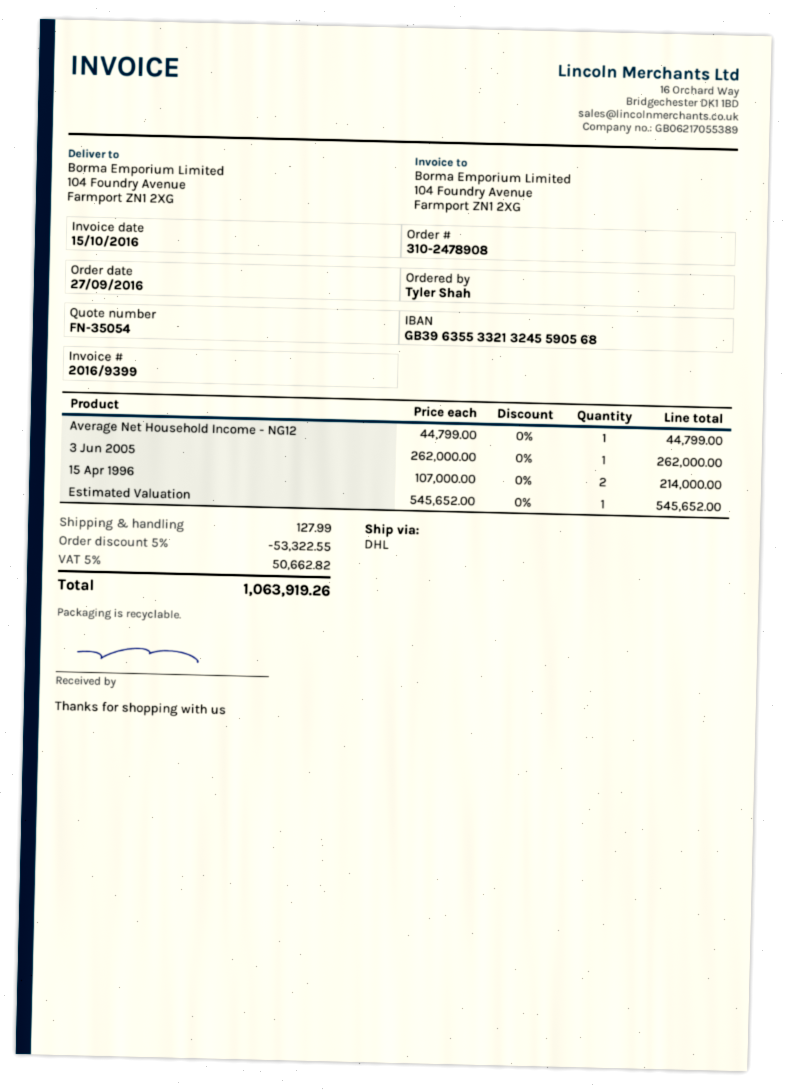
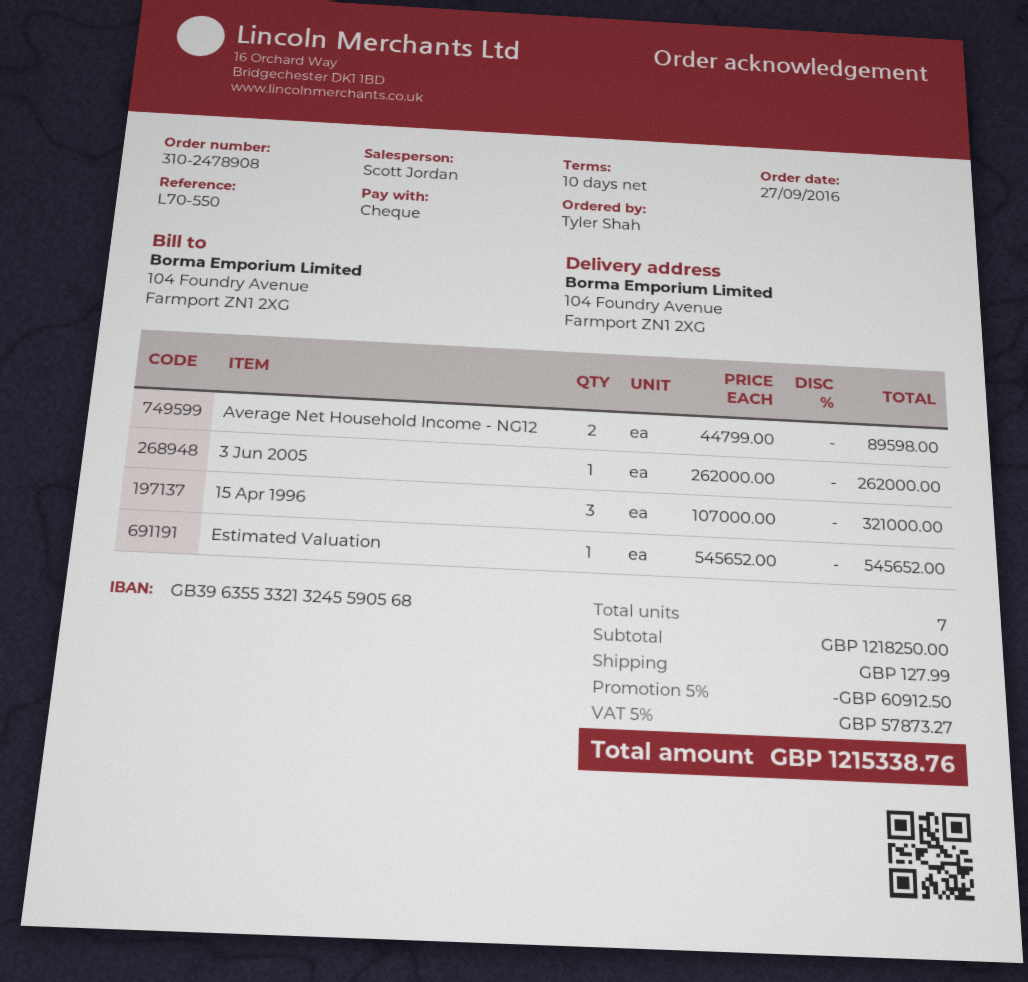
Average Net Household Income - NG12: 1 x 44799.00 = 44799.00 -> 2 x 44799.00 = 89598.00
15 Apr 1996: 2 x 107000.00 = 214000.00 -> 3 x 107000.00 = 321000.00
discount: 5% = 53322.55 -> 5% = 60912.50
tax: 5% = 50662.82 -> 5% = 57873.27
total: 1063919.26 -> 1215338.76

